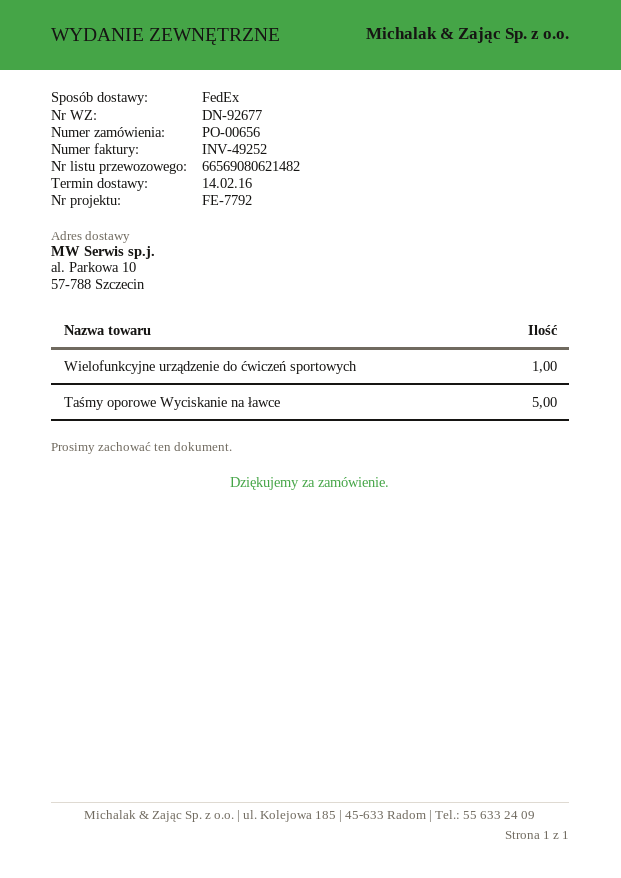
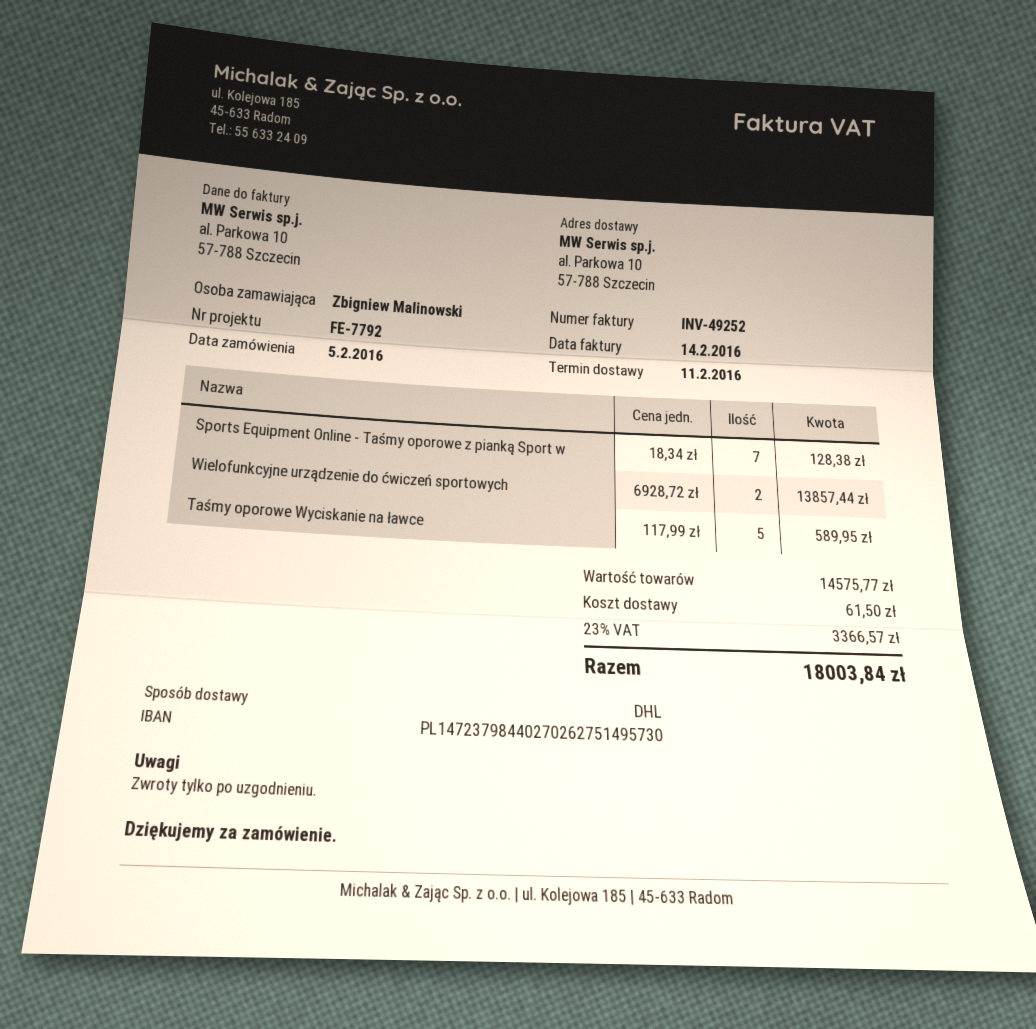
delivery date: 2016-02-14 -> 2016-02-11
shipping method: FedEx -> DHL
Wielofunkcyjne urządzenie do ćwiczeń sportowych: 1 -> 2
Sports Equipment Online - Taśmy oporowe z pianką Sport w: none -> 7

